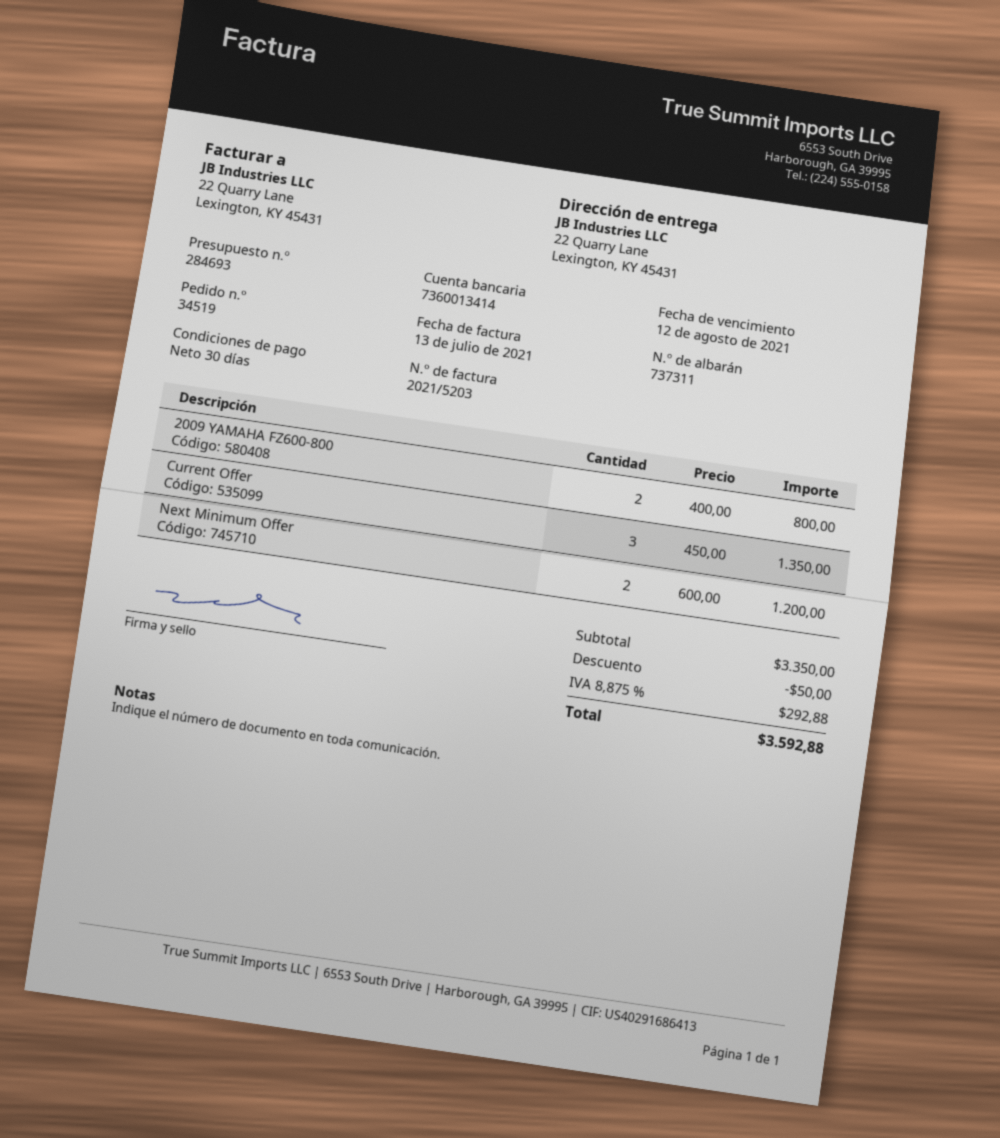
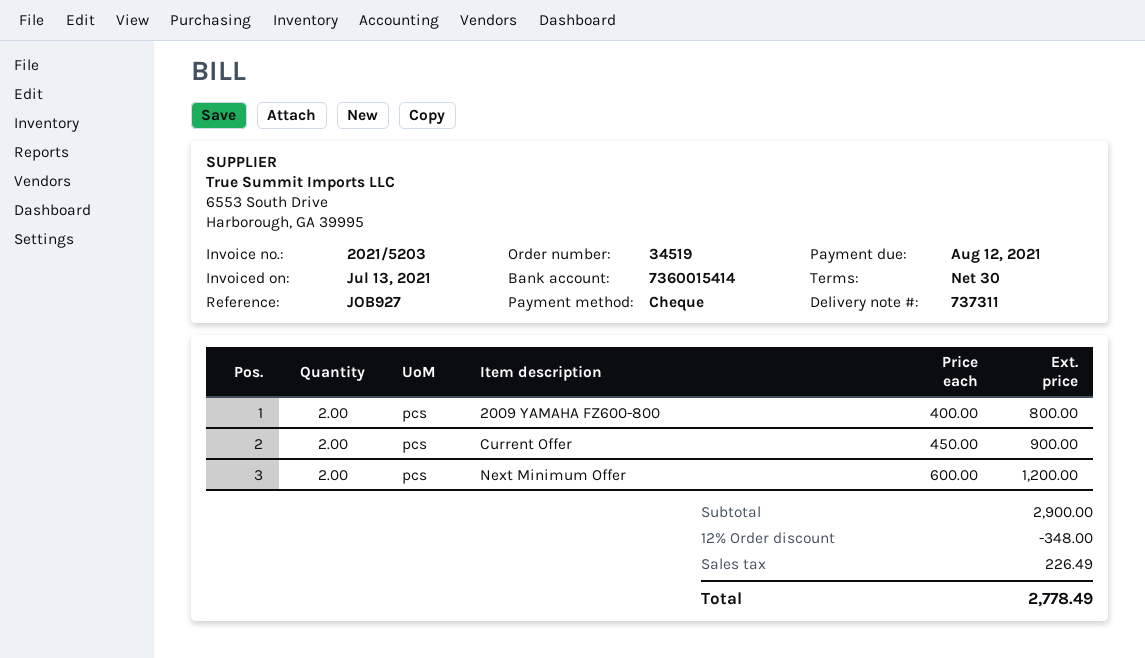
bank account: 7360013414 -> 7360015414
Current Offer: 3 x 450.00 = 1350.00 -> 2 x 450.00 = 900.00
subtotal: 3350.00 -> 2900.00
discount: 50.00 -> 348.00
tax: 292.88 -> 226.49
total: 3592.88 -> 2778.49

